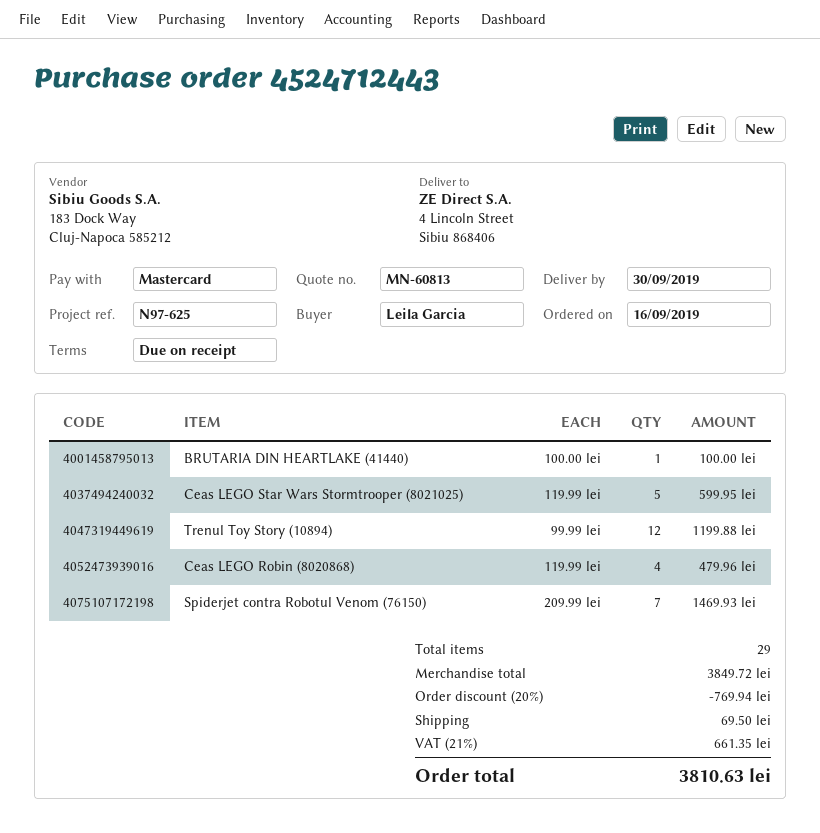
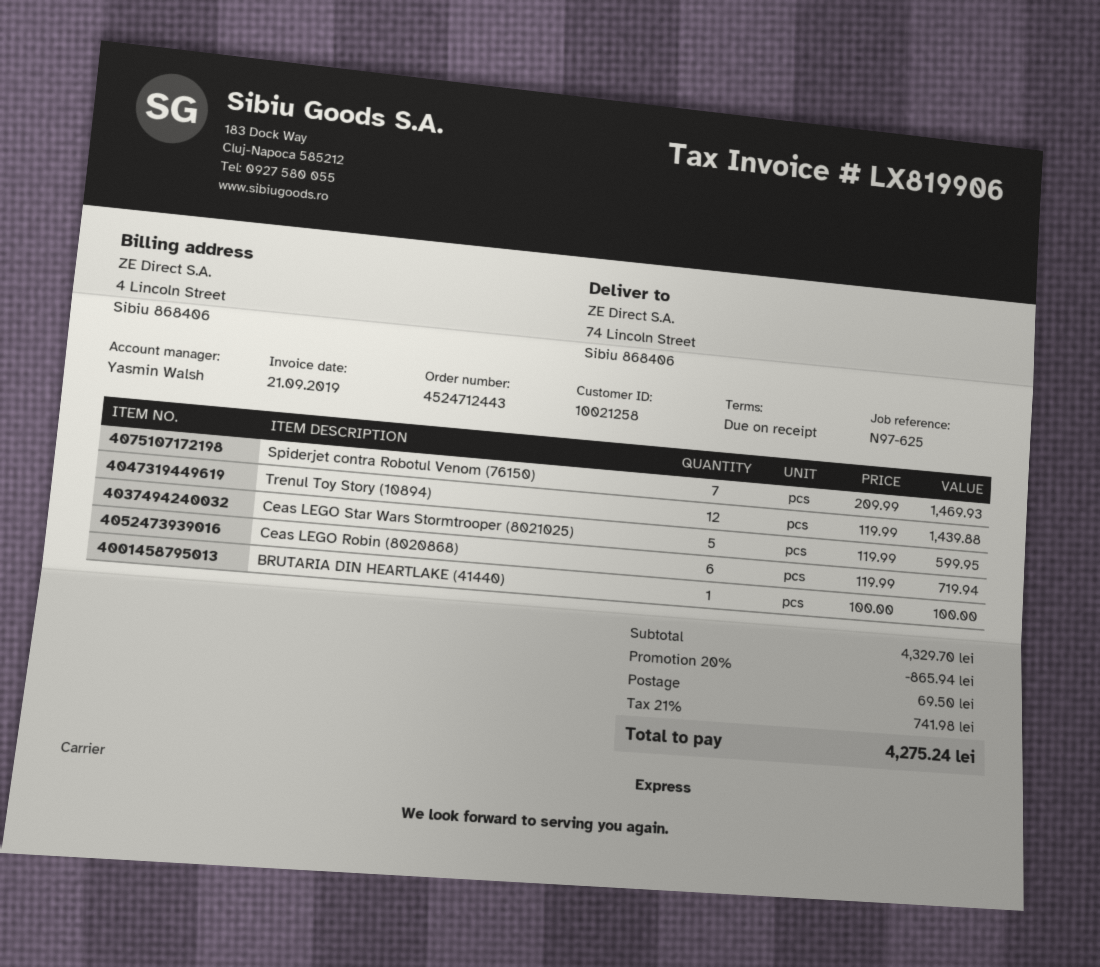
ship to: 4 Lincoln Street, Sibiu 868406 -> 74 Lincoln Street, Sibiu 868406
Trenul Toy Story (10894): 12 x 99.99 = 1199.88 -> 12 x 119.99 = 1439.88
Ceas LEGO Robin (8020868): 4 x 119.99 = 479.96 -> 6 x 119.99 = 719.94
subtotal: 3849.72 -> 4329.70
discount: 20% = 769.94 -> 20% = 865.94
tax: 21% = 661.35 -> 21% = 741.98
total: 3810.63 -> 4275.24

